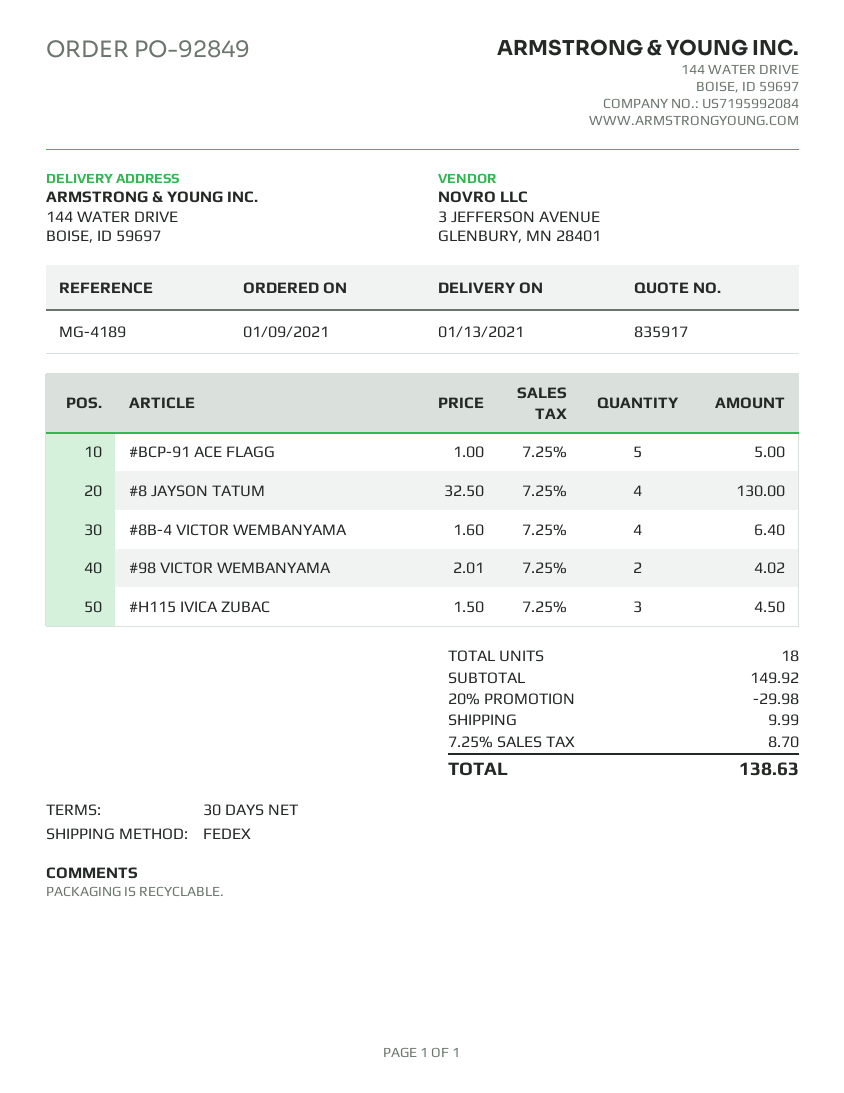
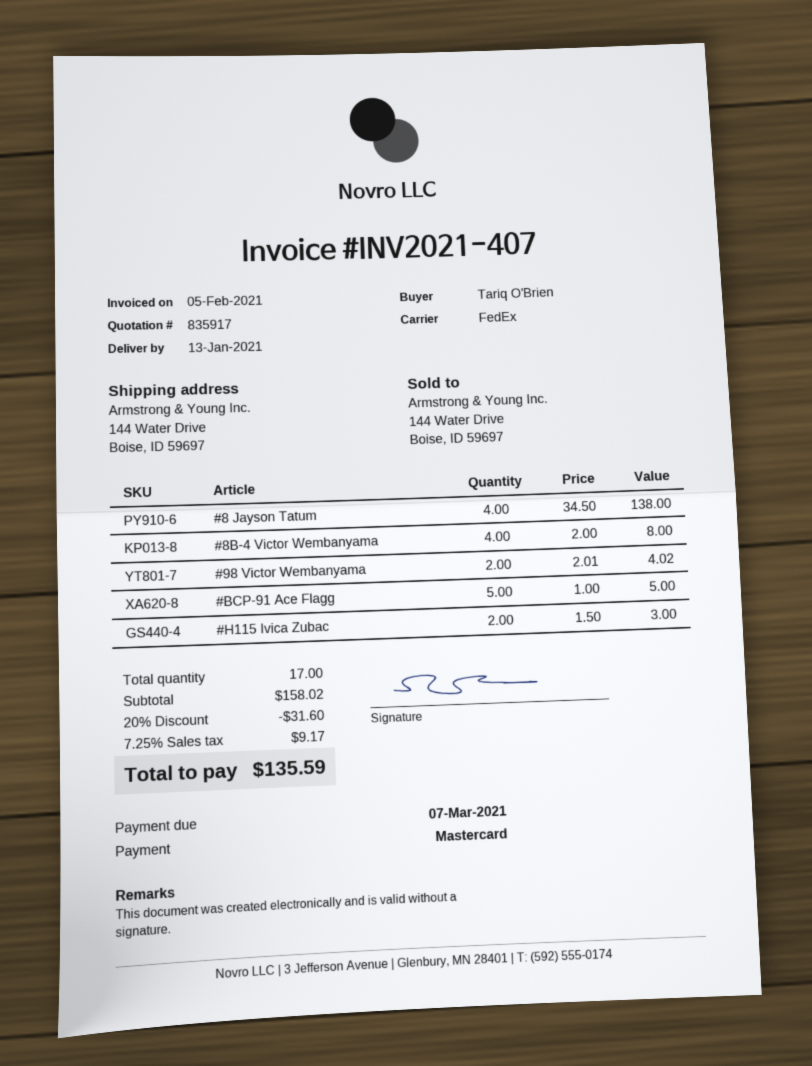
#8 JAYSON TATUM: 4 x 32.50 = 130.00 -> 4 x 34.50 = 138.00
#8B-4 VICTOR WEMBANYAMA: 4 x 1.60 = 6.40 -> 4 x 2.00 = 8.00
#H115 IVICA ZUBAC: 3 x 1.50 = 4.50 -> 2 x 1.50 = 3.00
total quantity: 18 -> 17
subtotal: 149.92 -> 158.02
discount: 20% = 29.98 -> 20% = 31.60
shipping: 9.99 -> none
tax: 7.25% = 8.70 -> 7.25% = 9.17
total: 138.63 -> 135.59

